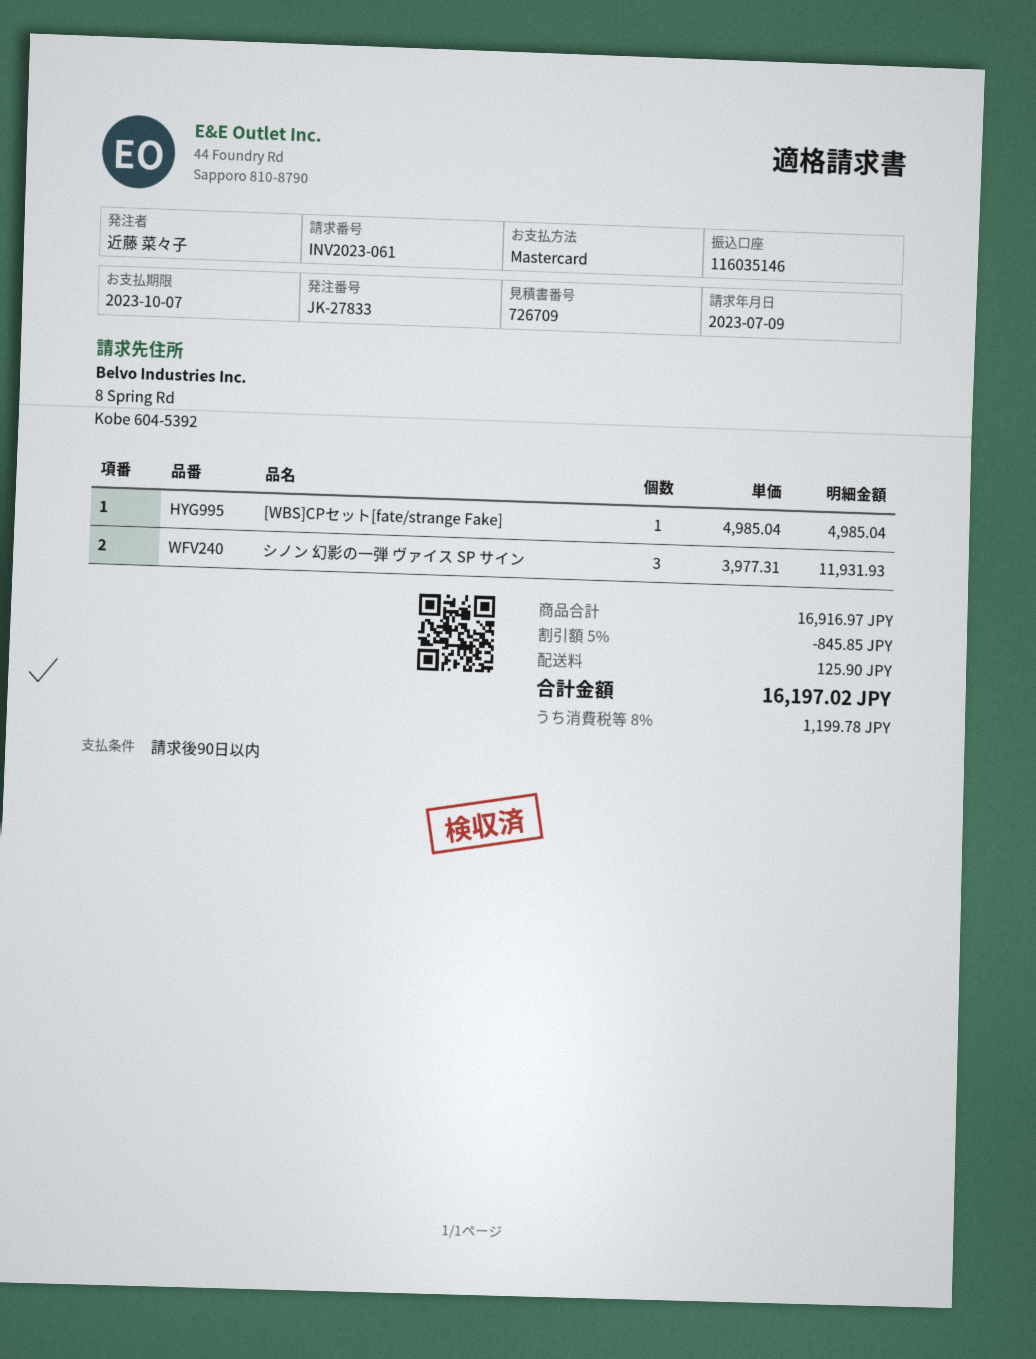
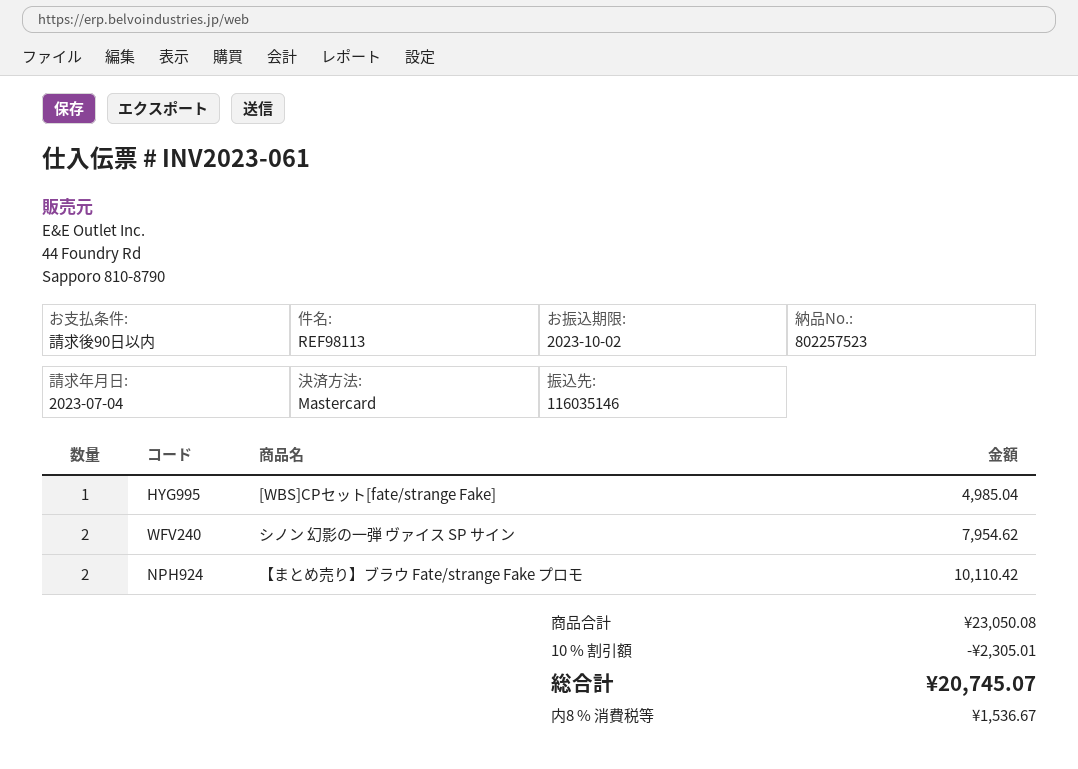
invoice date: 2023-07-09 -> 2023-07-04
due date: 2023-10-07 -> 2023-10-02
シノン 幻影の一弾 ヴァイス SP サイン: 3 for 11931.93 -> 2 for 7954.62
【まとめ売り】ブラウ Fate/strange Fake プロモ: none -> 2 for 10110.42
subtotal: 16916.97 -> 23050.08
discount: 5% = 845.85 -> 10% = 2305.01
shipping: 125.90 -> none
tax: 8% = 1199.78 -> 8% = 1536.67
total: 16197.02 -> 20745.07

